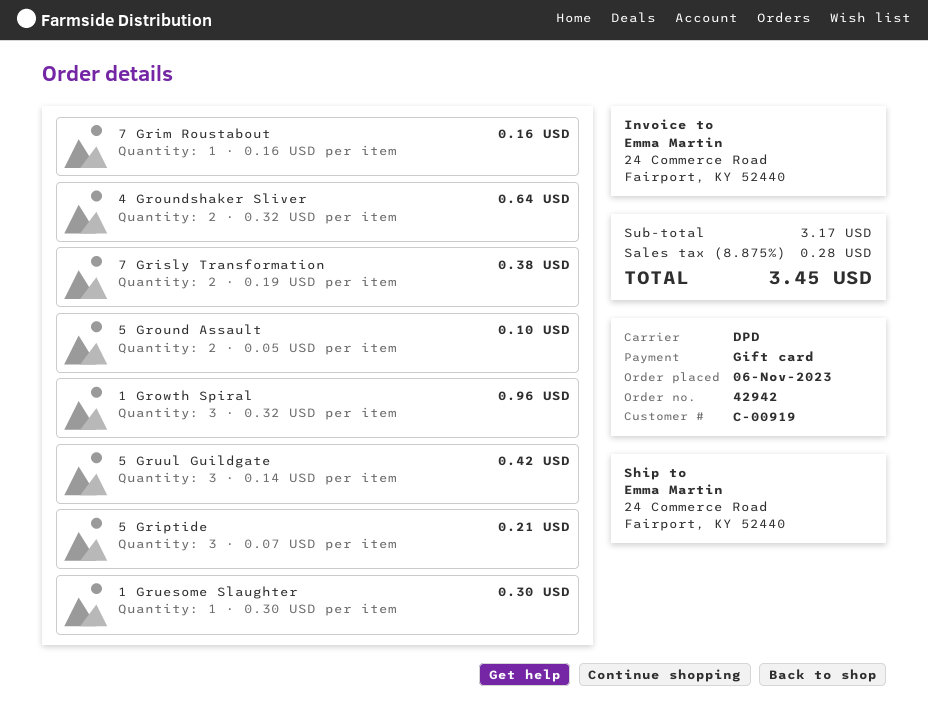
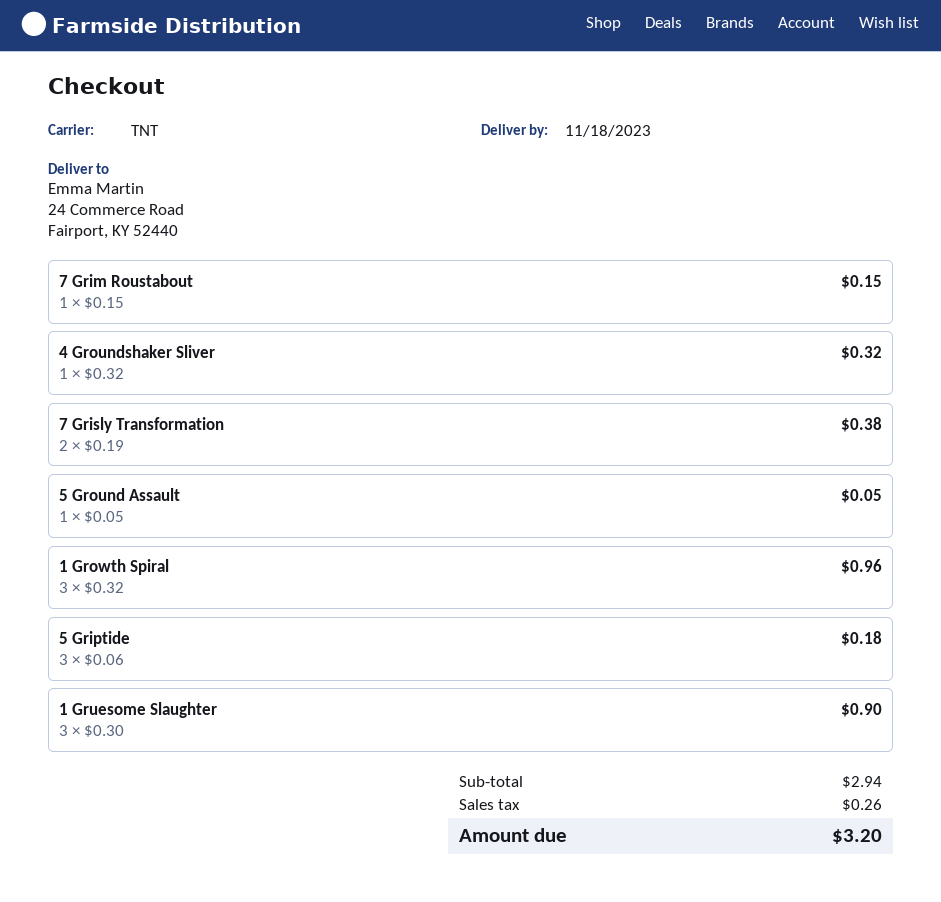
shipping method: DPD -> TNT
7 Grim Roustabout: 1 x 0.16 = 0.16 -> 1 x 0.15 = 0.15
4 Groundshaker Sliver: 2 x 0.32 = 0.64 -> 1 x 0.32 = 0.32
5 Ground Assault: 2 x 0.05 = 0.10 -> 1 x 0.05 = 0.05
5 Gruul Guildgate: 3 x 0.14 = 0.42 -> none
5 Griptide: 3 x 0.07 = 0.21 -> 3 x 0.06 = 0.18
1 Gruesome Slaughter: 1 x 0.30 = 0.30 -> 3 x 0.30 = 0.90
subtotal: 3.17 -> 2.94
tax: 0.28 -> 0.26
total: 3.45 -> 3.20

